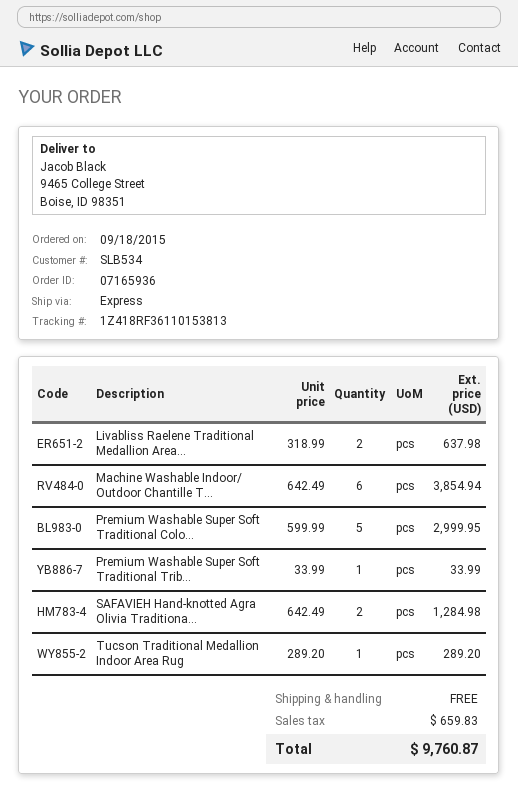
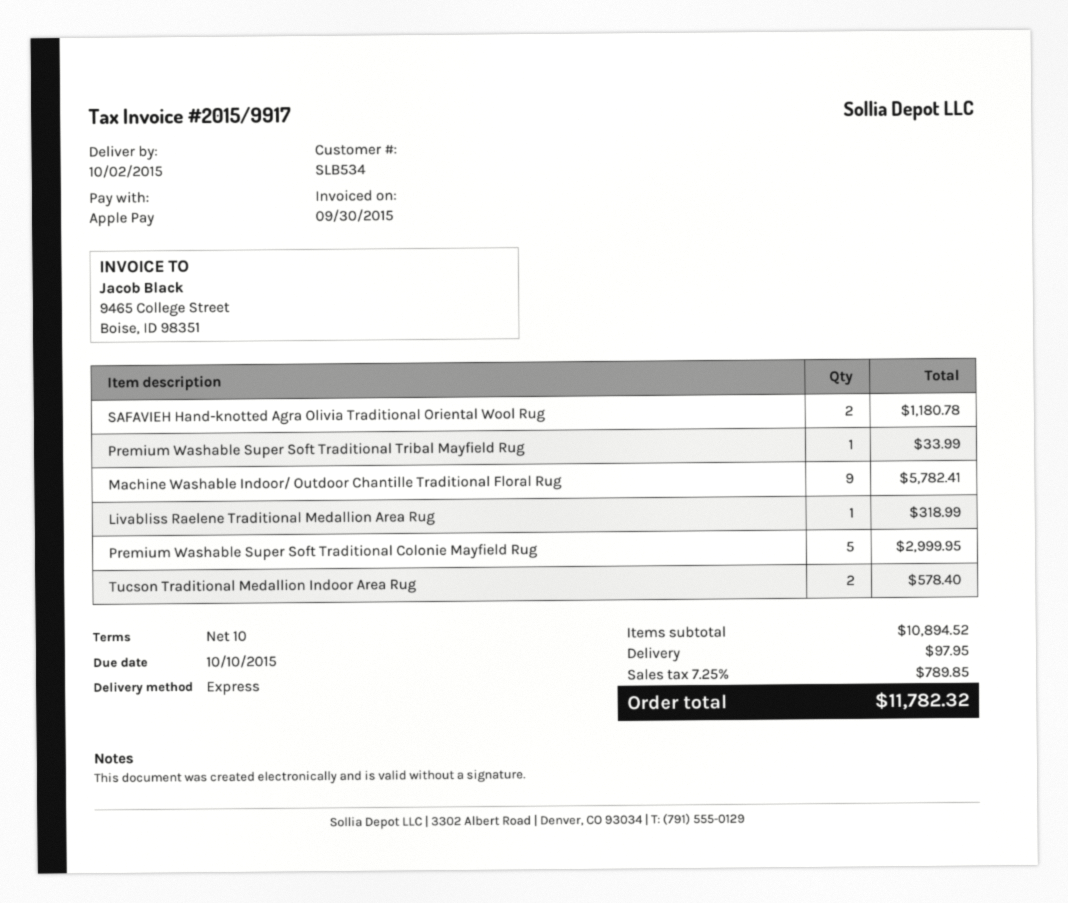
Livabliss Raelene Traditional Medallion Area...: 2 for 637.98 -> 1 for 318.99
Machine Washable Indoor/ Outdoor Chantille T...: 6 for 3854.94 -> 9 for 5782.41
SAFAVIEH Hand-knotted Agra Olivia Traditiona...: 2 for 1284.98 -> 2 for 1180.78
Tucson Traditional Medallion Indoor Area Rug: 1 for 289.20 -> 2 for 578.40
shipping: 0.00 -> 97.95
tax: 659.83 -> 789.85
total: 9760.87 -> 11782.32

